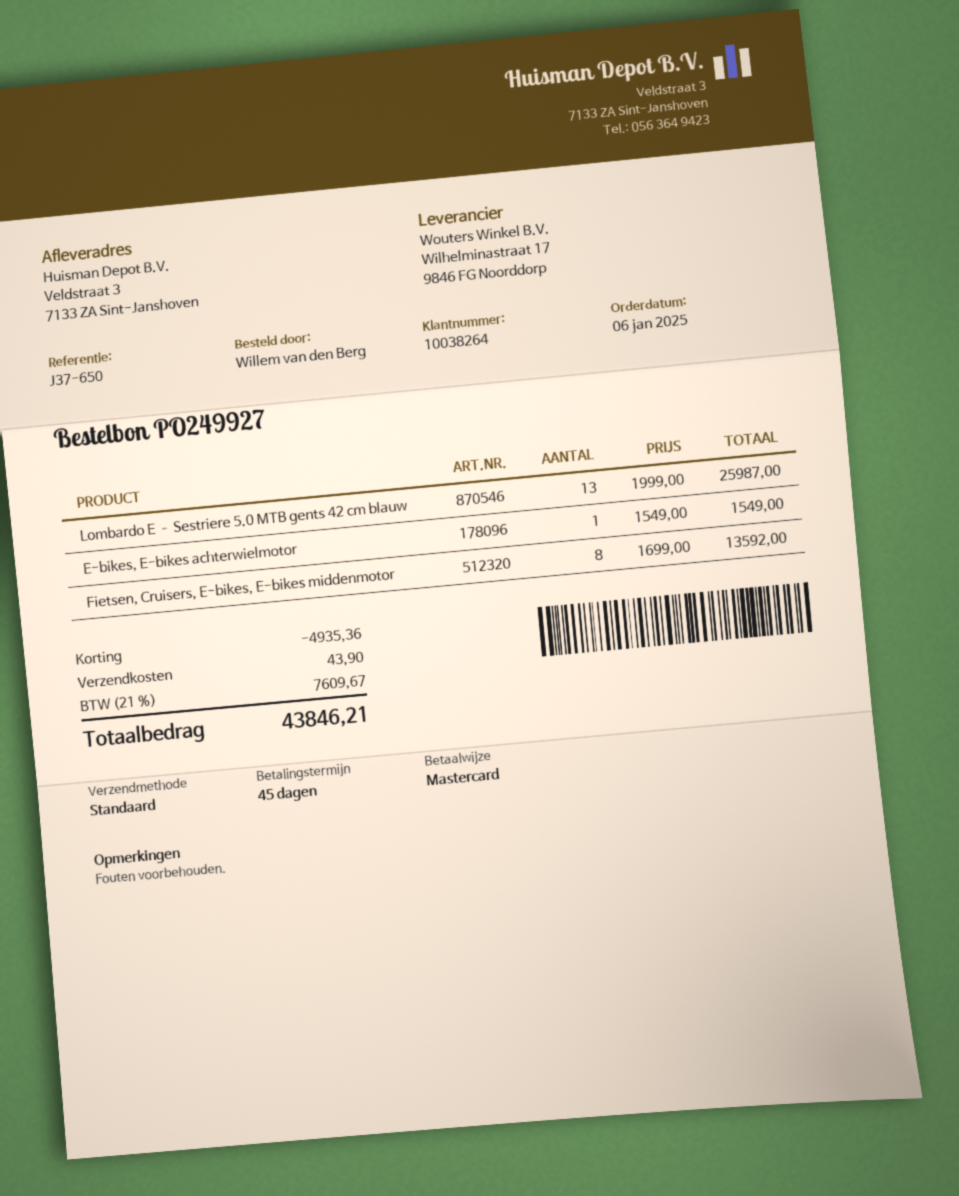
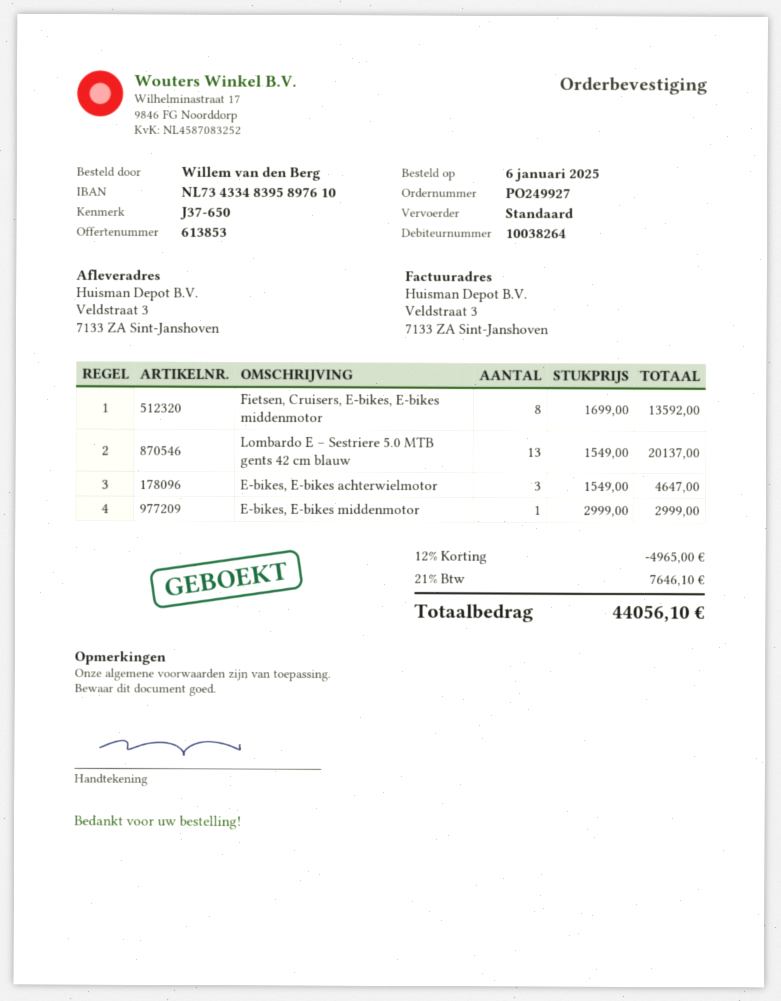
Lombardo E – Sestriere 5.0 MTB gents 42 cm blauw: 13 x 1999.00 = 25987.00 -> 13 x 1549.00 = 20137.00
E-bikes, E-bikes achterwielmotor: 1 x 1549.00 = 1549.00 -> 3 x 1549.00 = 4647.00
E-bikes, E-bikes middenmotor: none -> 1 x 2999.00 = 2999.00
discount: 4935.36 -> 4965.00
shipping: 43.90 -> none
tax: 21% = 7609.67 -> 21% = 7646.10
total: 43846.21 -> 44056.10

